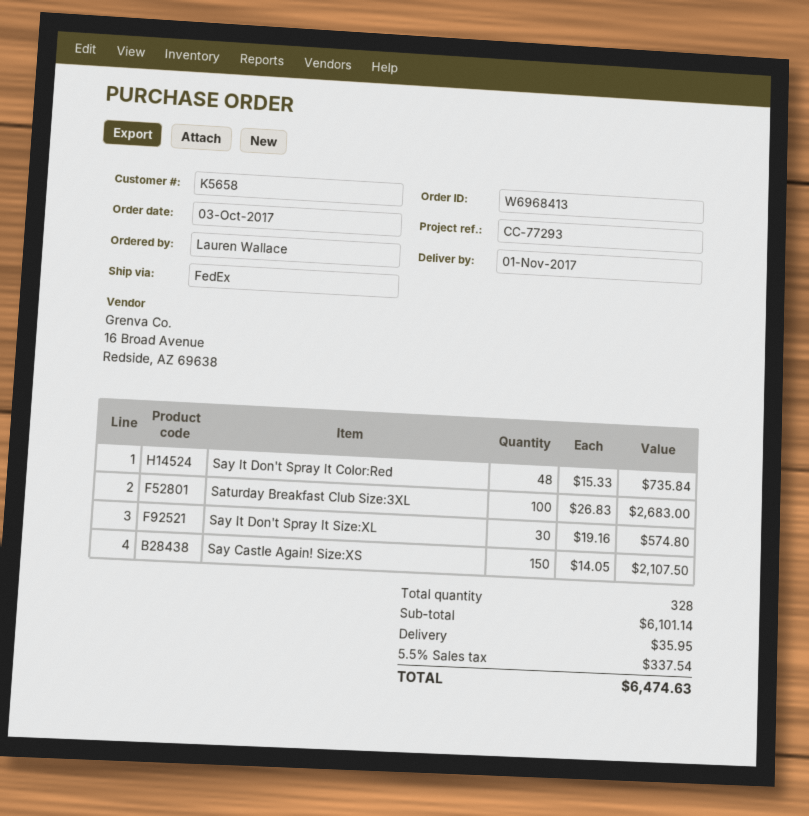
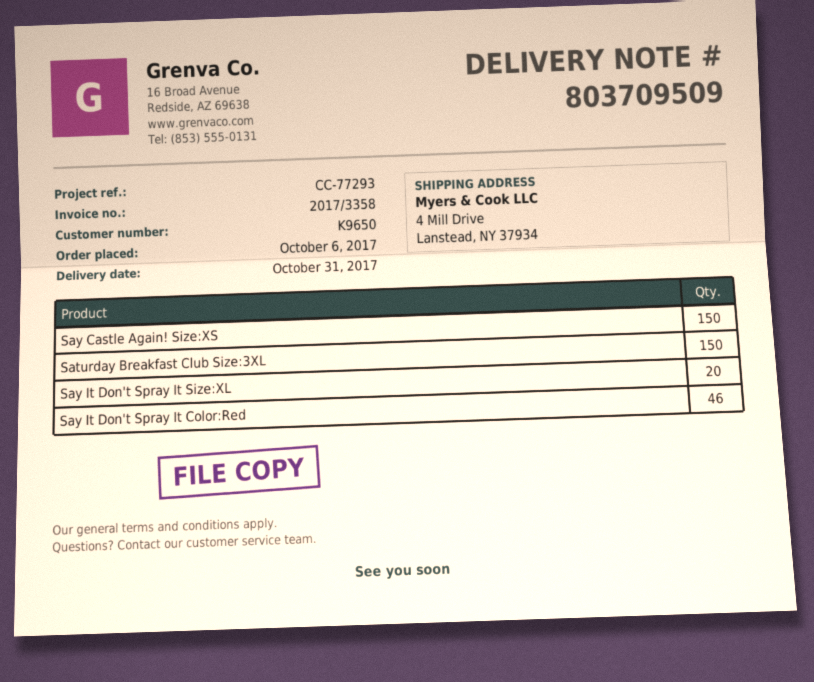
order date: 2017-10-03 -> 2017-10-06
delivery date: 2017-11-01 -> 2017-10-31
customer number: K5658 -> K9650
Say It Don't Spray It Color:Red: 48 -> 46
Saturday Breakfast Club Size:3XL: 100 -> 150
Say It Don't Spray It Size:XL: 30 -> 20

